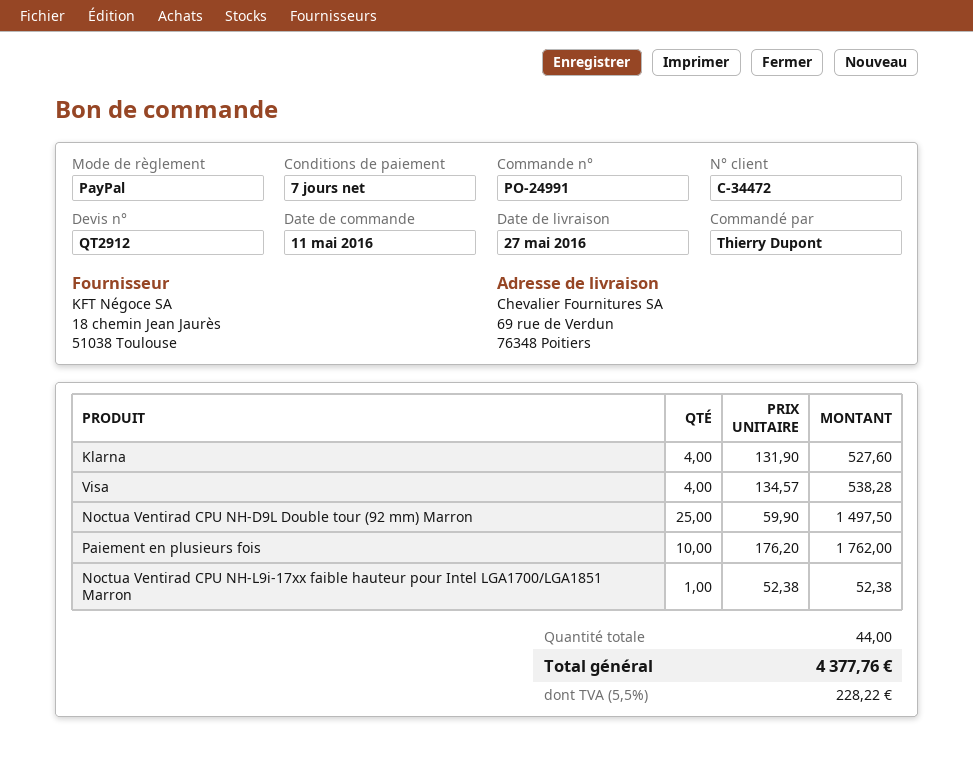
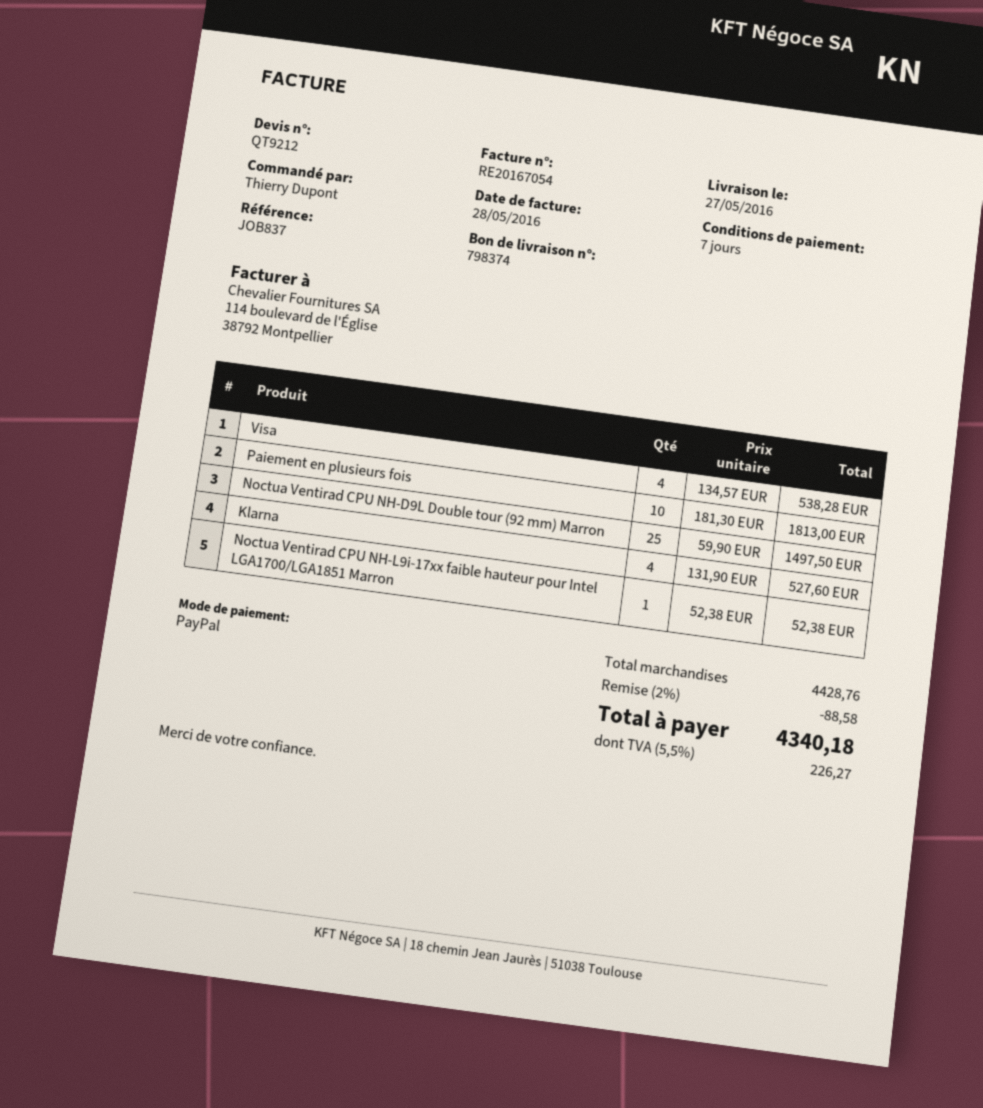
quote number: QT2912 -> QT9212
Paiement en plusieurs fois: 10 x 176.20 = 1762.00 -> 10 x 181.30 = 1813.00
discount: none -> 2% = 88.58
tax: 5.5% = 228.22 -> 5.5% = 226.27
total: 4377.76 -> 4340.18

